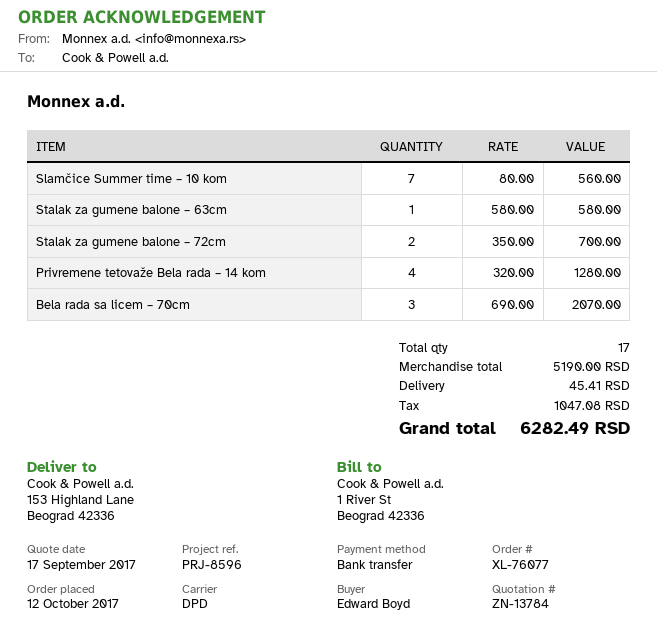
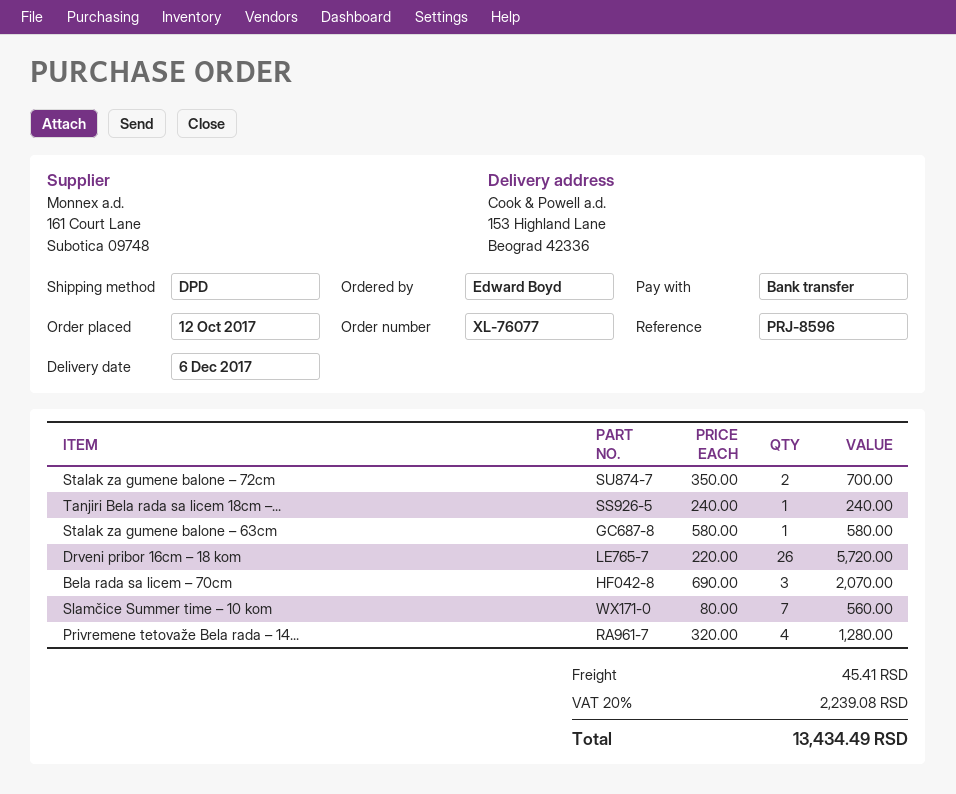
Tanjiri Bela rada sa licem 18cm –...: none -> 1 x 240.00 = 240.00
Drveni pribor 16cm – 18 kom: none -> 26 x 220.00 = 5720.00
tax: 1047.08 -> 2239.08
total: 6282.49 -> 13434.49

